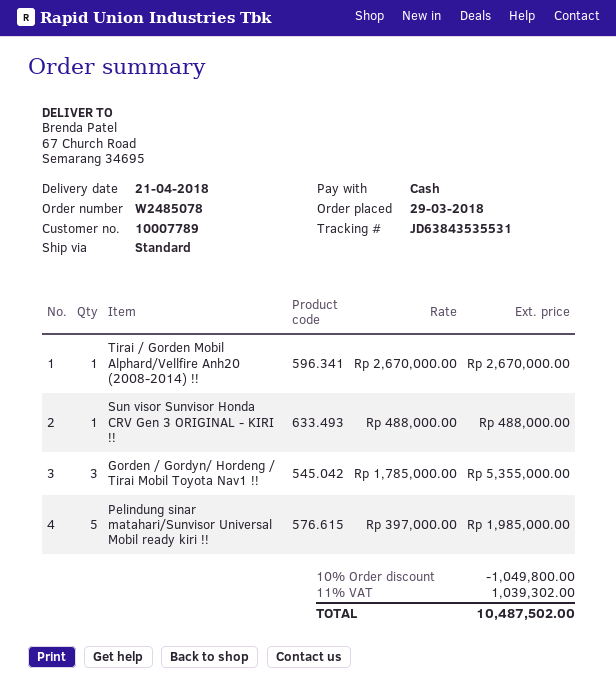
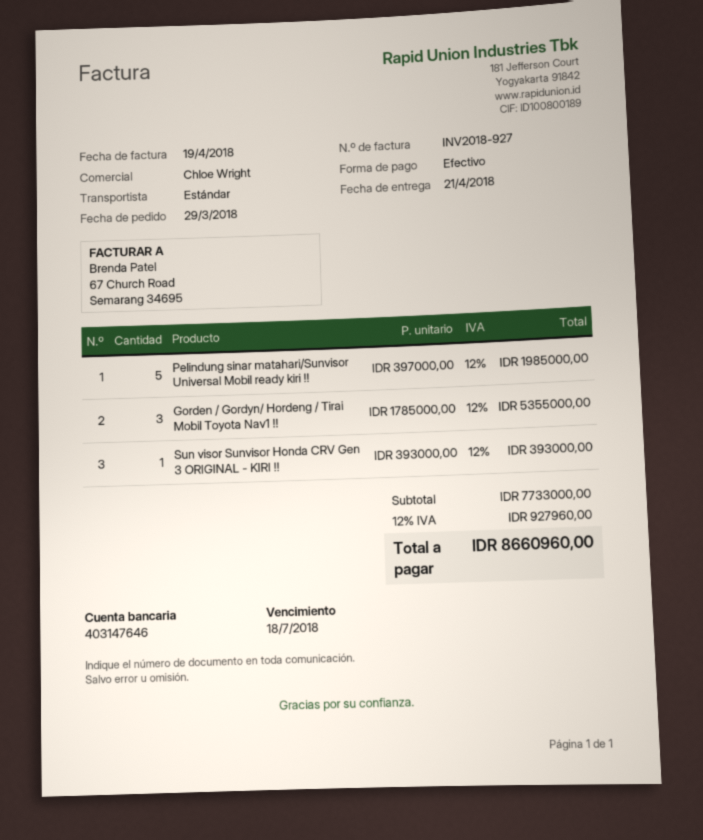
Tirai / Gorden Mobil Alphard/Vellfire Anh20 (2008-2014) !!: 1 x 2670000.00 = 2670000.00 -> none
Sun visor Sunvisor Honda CRV Gen 3 ORIGINAL - KIRI !!: 1 x 488000.00 = 488000.00 -> 1 x 393000.00 = 393000.00
discount: 10% = 1049800.00 -> none
tax: 11% = 1039302.00 -> 12% = 927960.00
total: 10487502.00 -> 8660960.00

